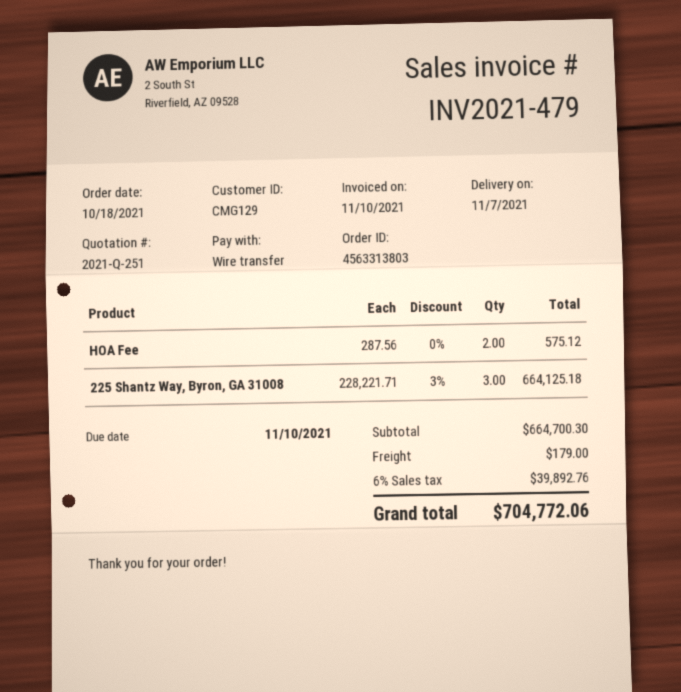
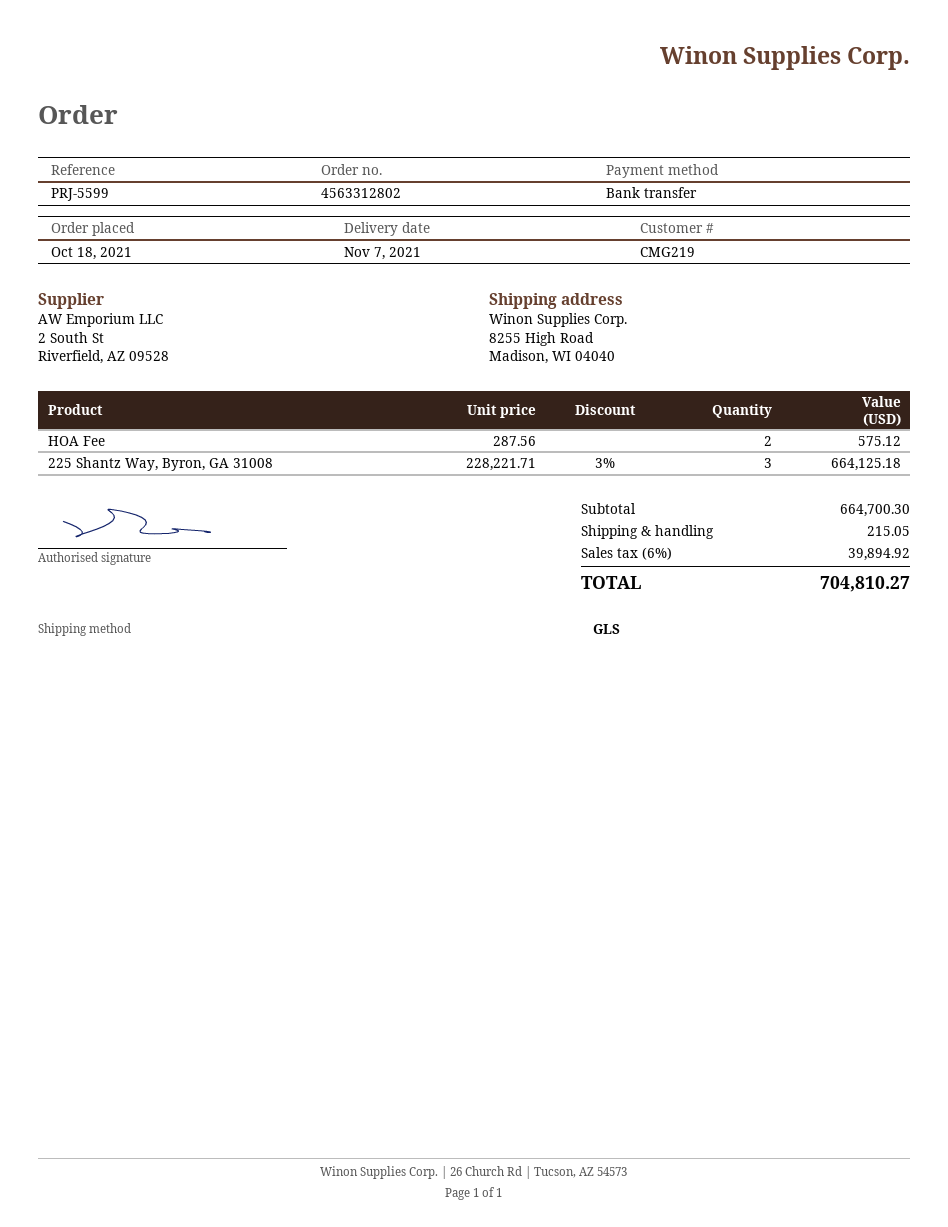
order number: 4563313803 -> 4563312802
customer number: CMG129 -> CMG219
shipping: 179.00 -> 215.05
tax: 6% = 39892.76 -> 6% = 39894.92
total: 704772.06 -> 704810.27

